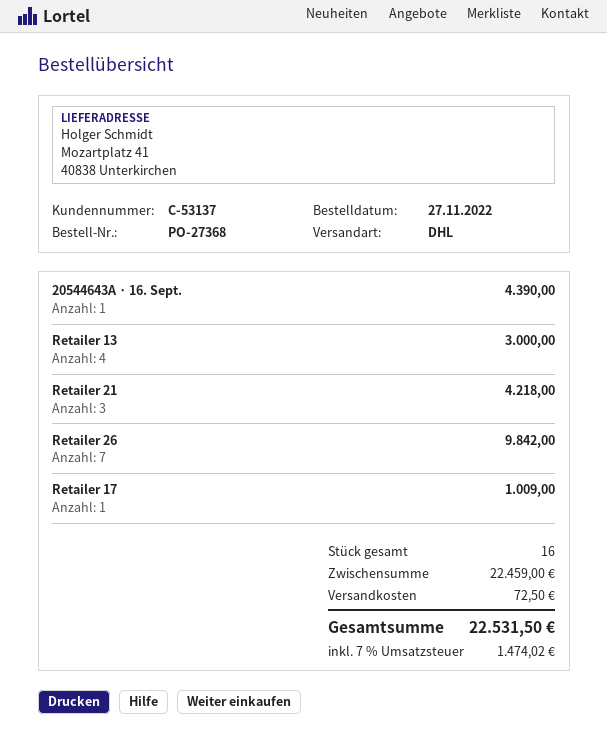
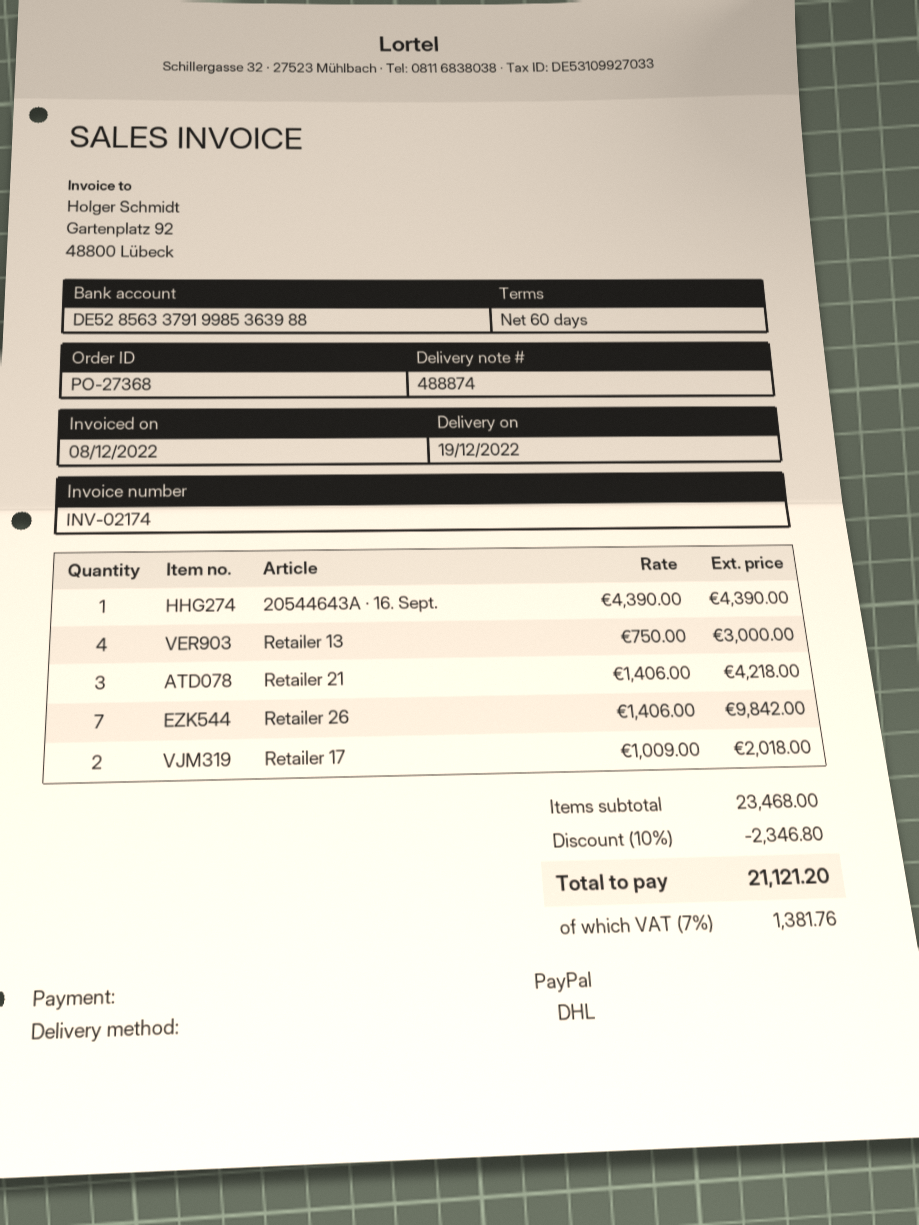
Retailer 17: 1 for 1009.00 -> 2 for 2018.00
subtotal: 22459.00 -> 23468.00
discount: none -> 10% = 2346.80
shipping: 72.50 -> none
tax: 7% = 1474.02 -> 7% = 1381.76
total: 22531.50 -> 21121.20

